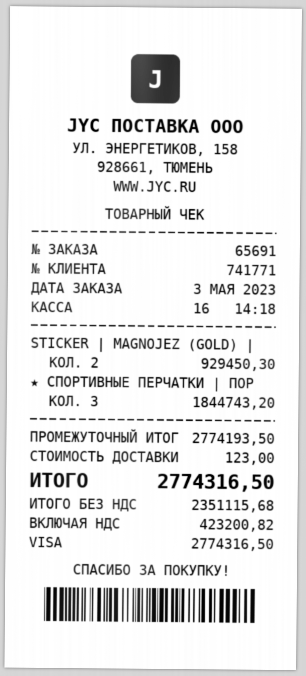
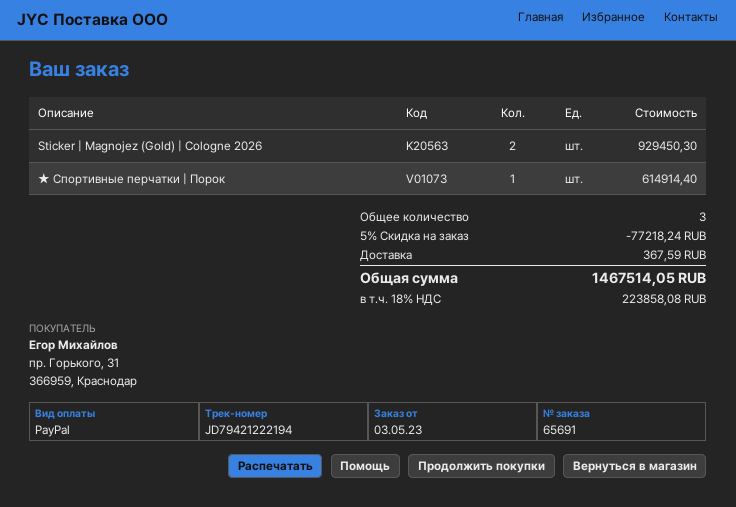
payment method: Visa -> PayPal
★ СПОРТИВНЫЕ ПЕРЧАТКИ | ПОР: 3 for 1844743.20 -> 1 for 614914.40
discount: none -> 5% = 77218.24
shipping: 123.00 -> 367.59
tax: 423200.82 -> 223858.08
total: 2774316.50 -> 1467514.05

